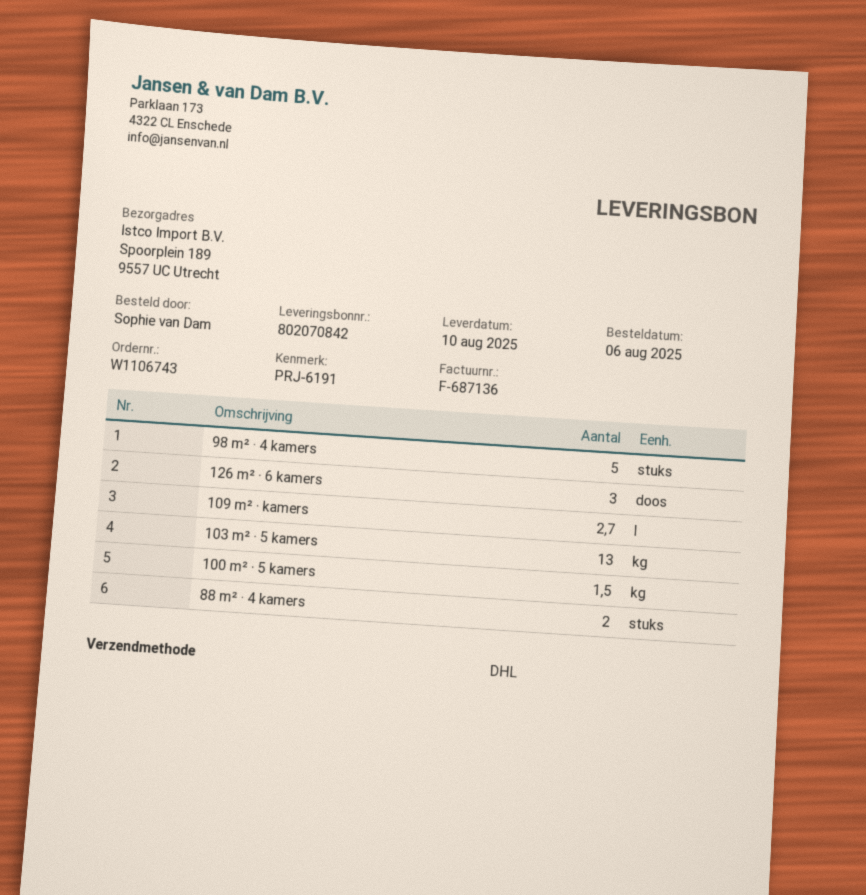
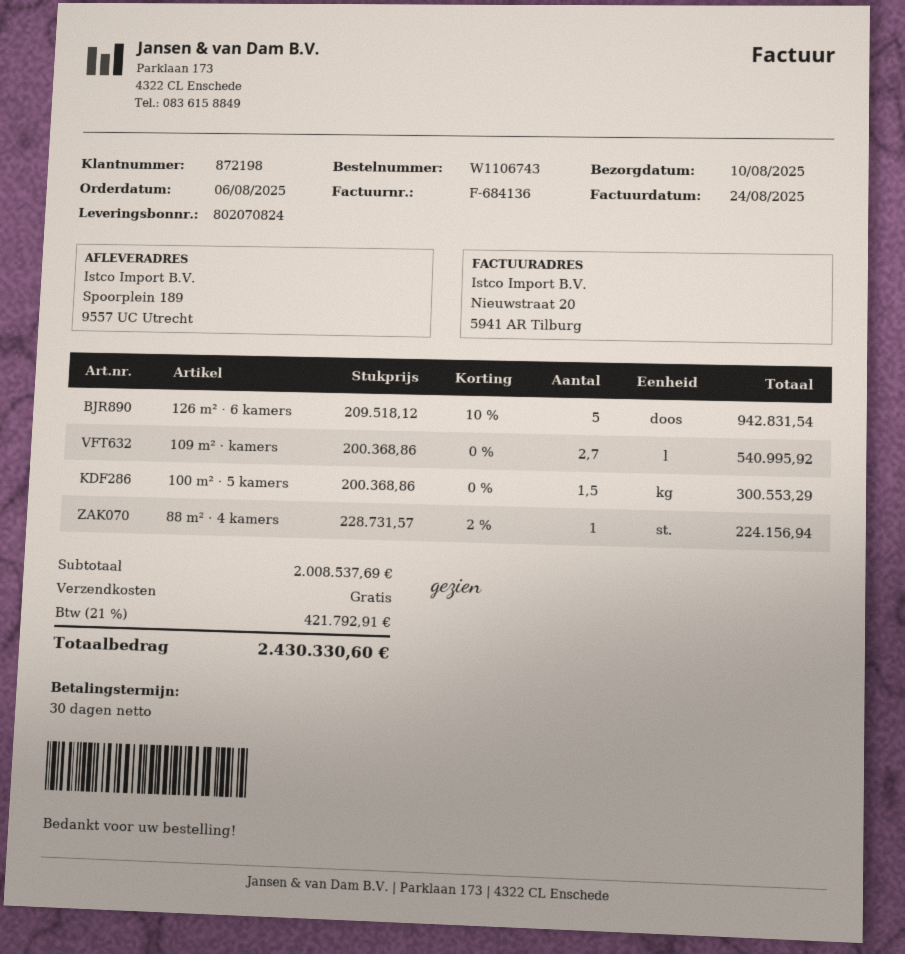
delivery note number: 802070842 -> 802070824
invoice number: F-687136 -> F-684136
98 m² · 4 kamers: 5 -> none
126 m² · 6 kamers: 3 -> 5
103 m² · 5 kamers: 13 -> none
88 m² · 4 kamers: 2 -> 1

